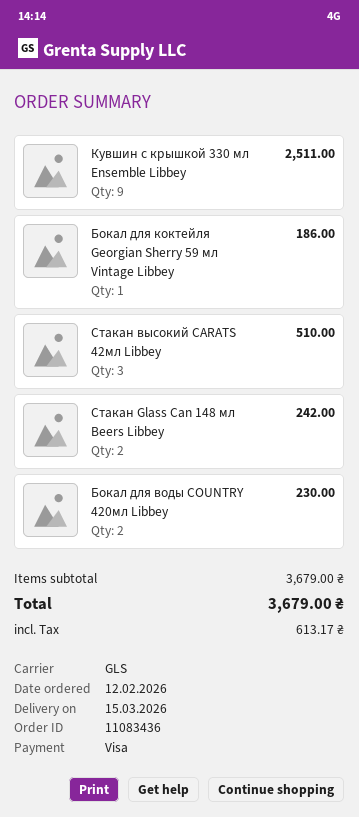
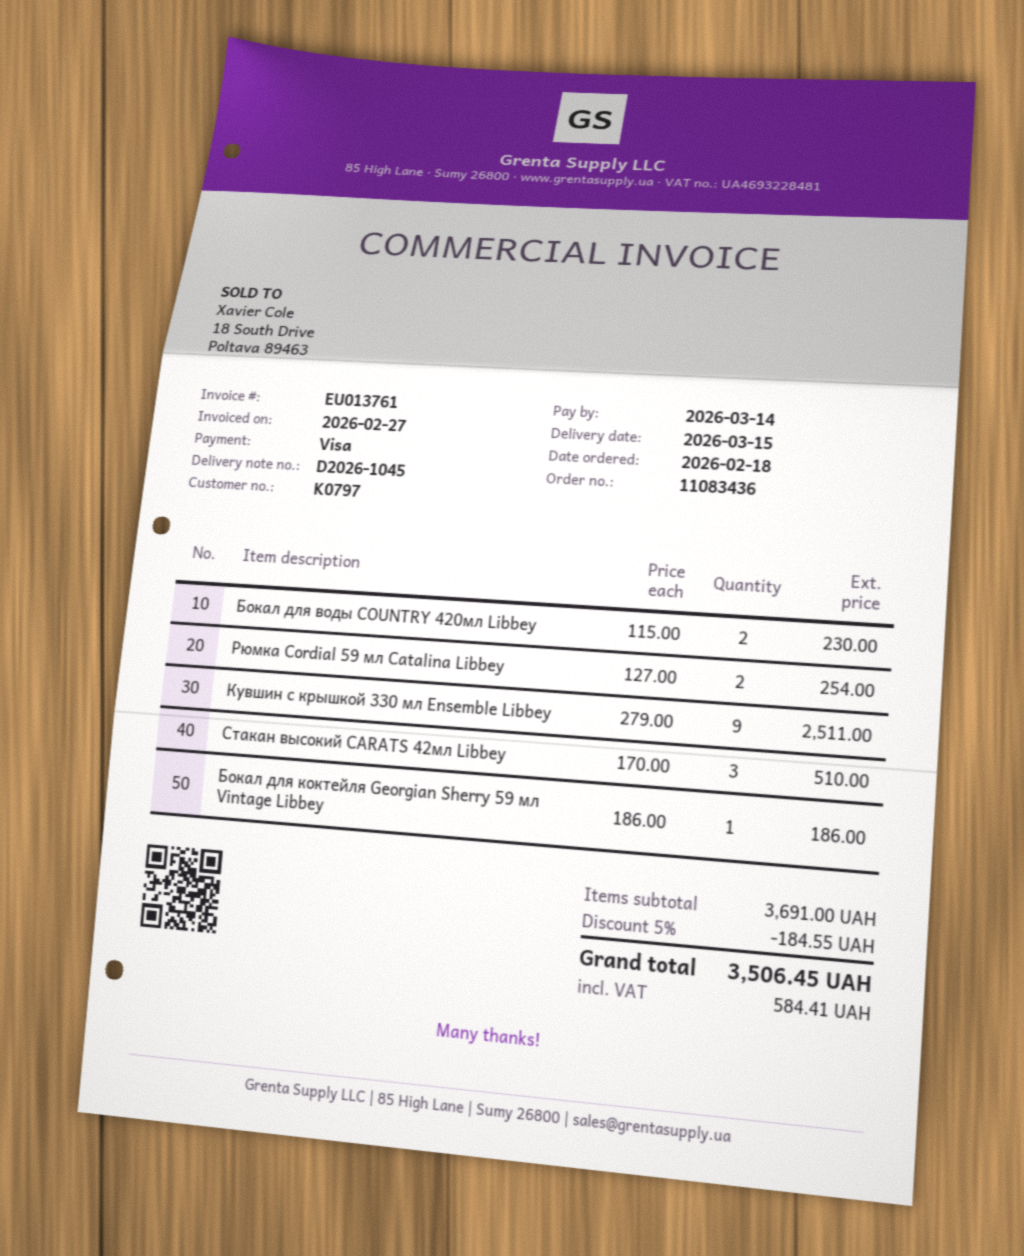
order date: 2026-02-12 -> 2026-02-18
Стакан Glass Can 148 мл Beers Libbey: 2 for 242.00 -> none
Рюмка Cordial 59 мл Catalina Libbey: none -> 2 for 254.00
subtotal: 3679.00 -> 3691.00
discount: none -> 5% = 184.55
tax: 613.17 -> 584.41
total: 3679.00 -> 3506.45

